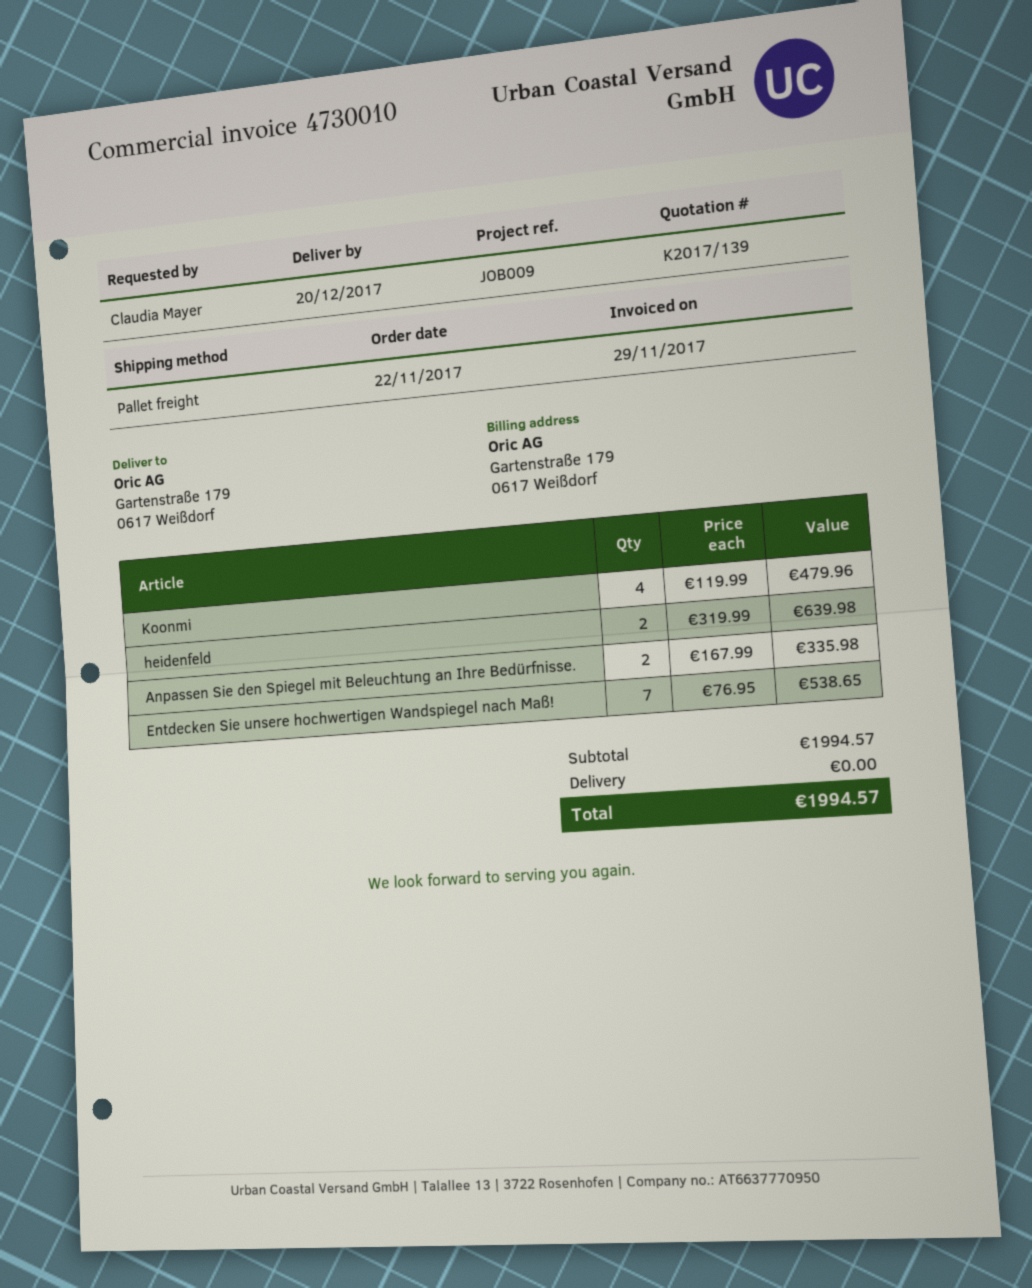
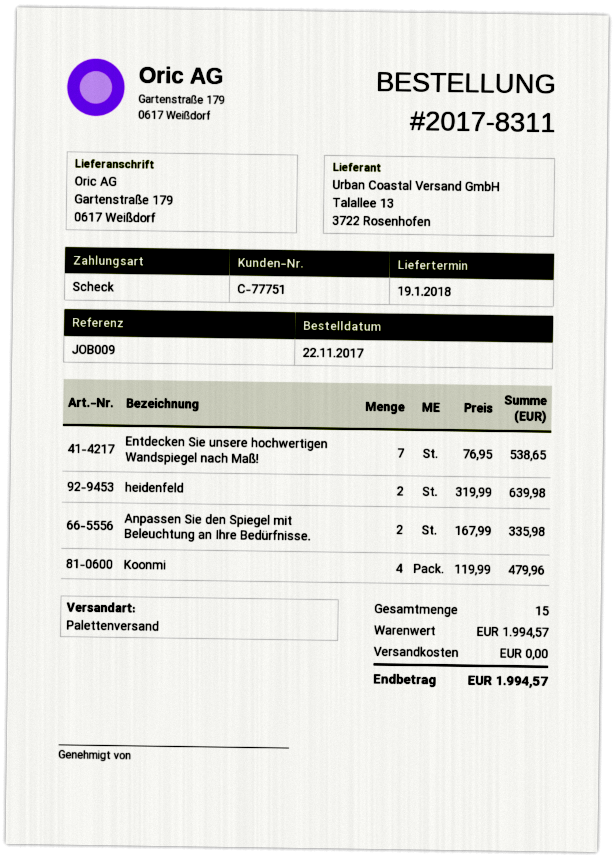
delivery date: 2017-12-20 -> 2018-01-19

